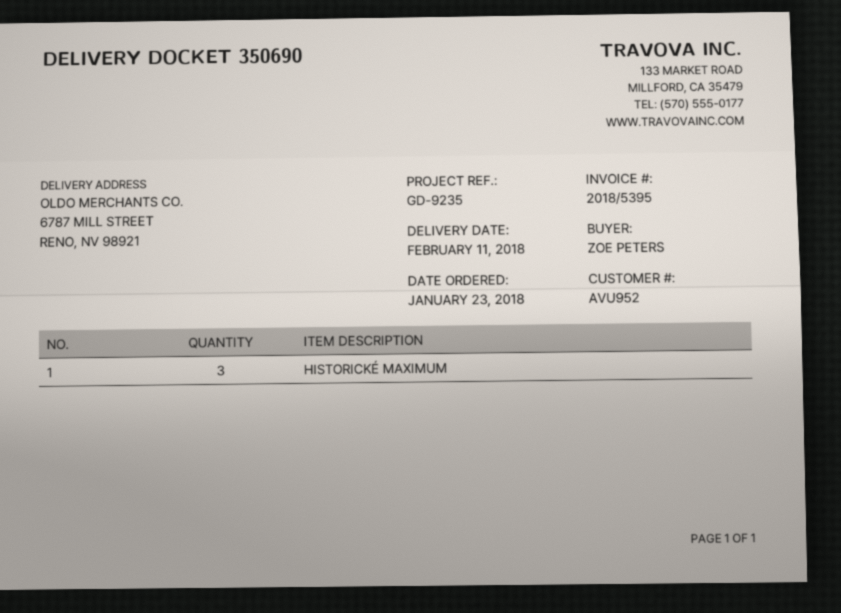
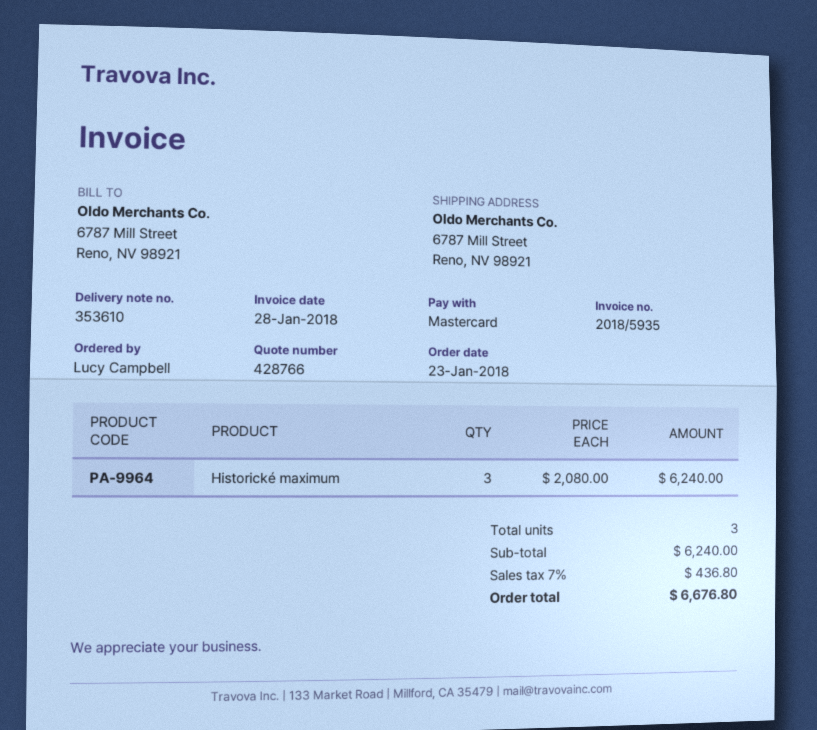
delivery note number: 350690 -> 353610
invoice number: 2018/5395 -> 2018/5935
ordered by: ZOE PETERS -> Lucy Campbell

